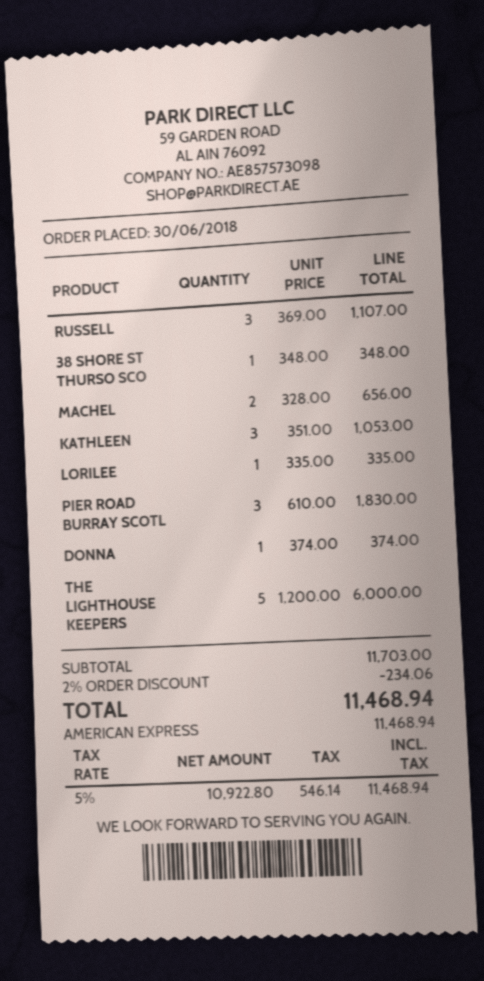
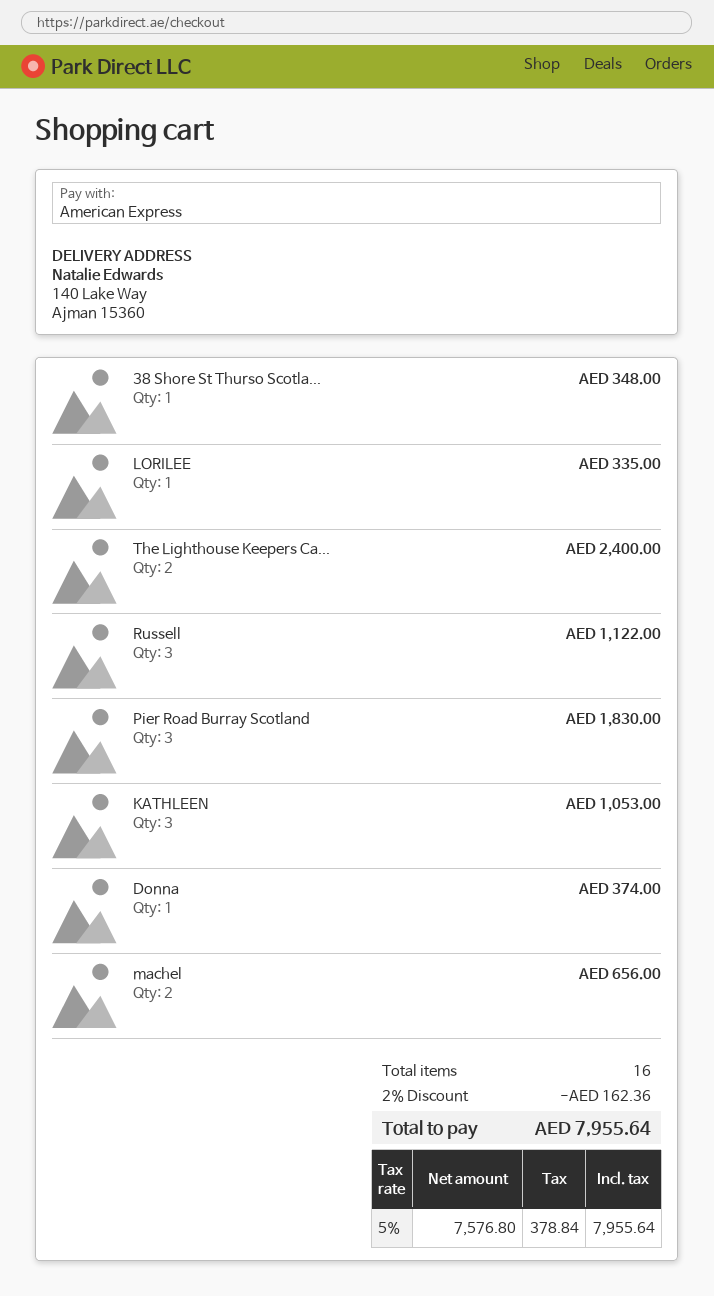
RUSSELL: 3 for 1107.00 -> 3 for 1122.00
THE LIGHTHOUSE KEEPERS: 5 for 6000.00 -> 2 for 2400.00
discount: 2% = 234.06 -> 2% = 162.36
net: 10922.80 -> 7576.80
tax: 5% = 546.14 -> 5% = 378.84
total: 11468.94 -> 7955.64

